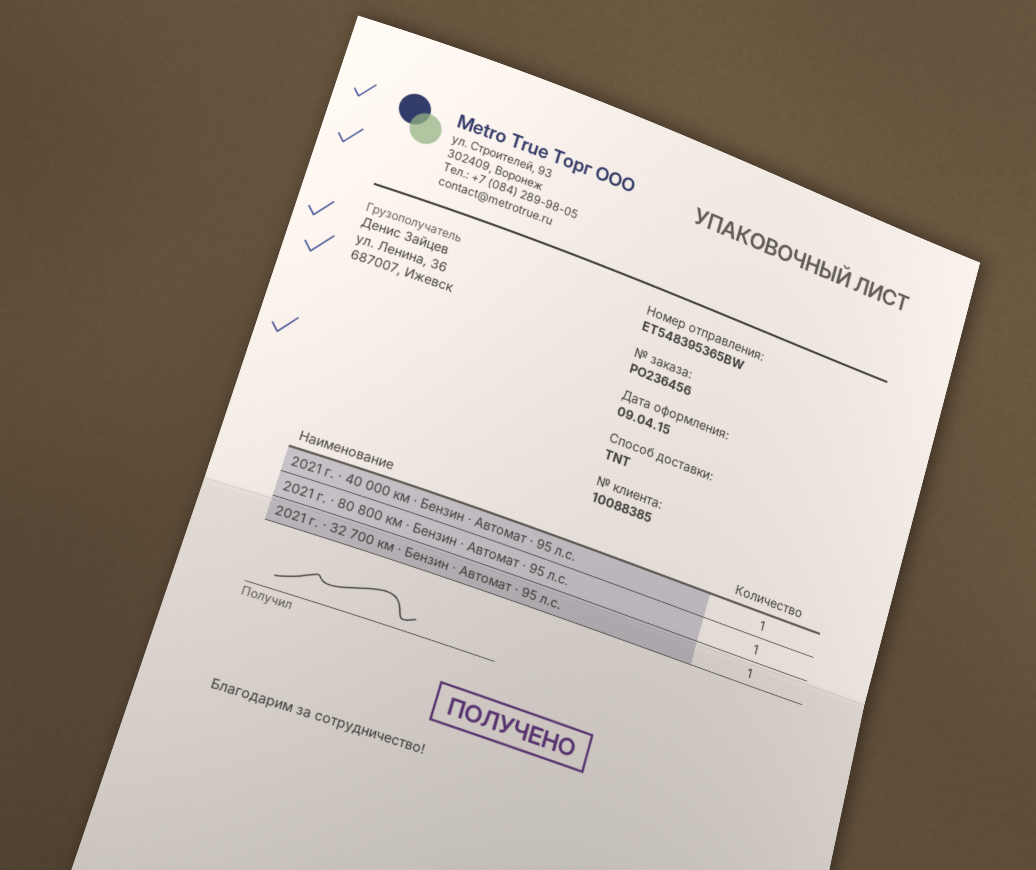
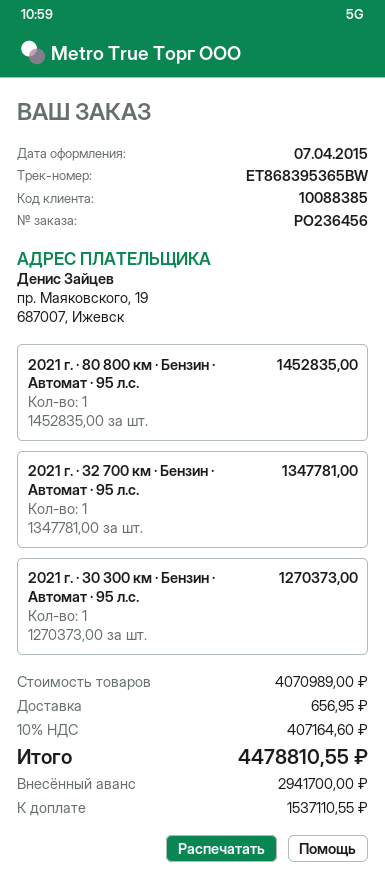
order date: 2015-04-09 -> 2015-04-07
tracking number: ET548395365BW -> ET868395365BW
2021 г. · 40 000 км · Бензин · Автомат · 95 л.с.: 1 -> none
2021 г. · 30 300 км · Бензин · Автомат · 95 л.с.: none -> 1

